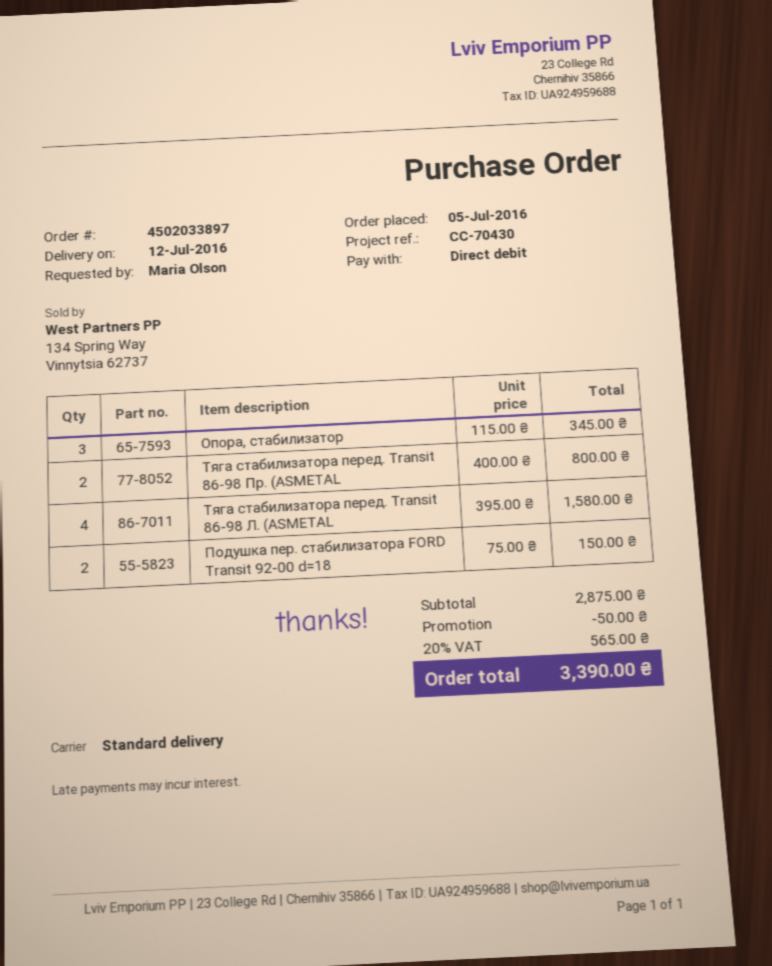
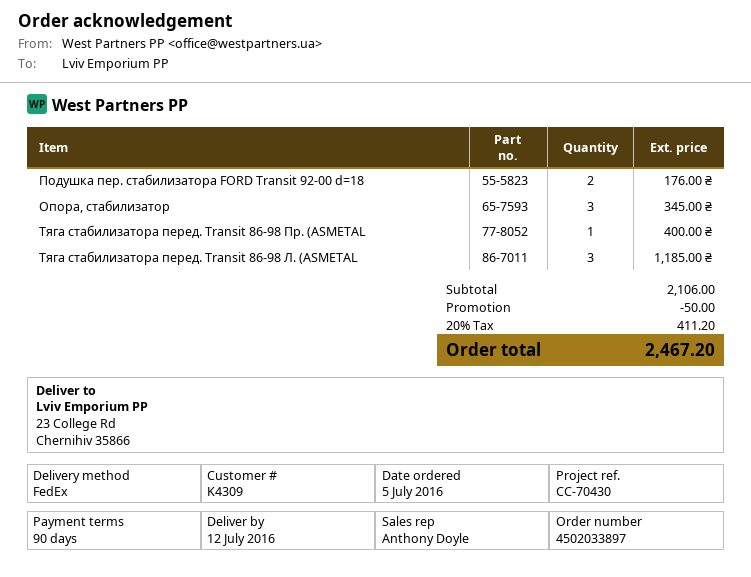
shipping method: standard -> FedEx
Tягa стабилизатора перед. Transit 86-98 Пр. (ASMETAL: 2 for 800.00 -> 1 for 400.00
Tягa стабилизатора перед. Transit 86-98 Л. (ASMETAL: 4 for 1580.00 -> 3 for 1185.00
Подушка пер. стабилизатора FORD Transit 92-00 d=18: 2 for 150.00 -> 2 for 176.00
subtotal: 2875.00 -> 2106.00
tax: 20% = 565.00 -> 20% = 411.20
total: 3390.00 -> 2467.20

